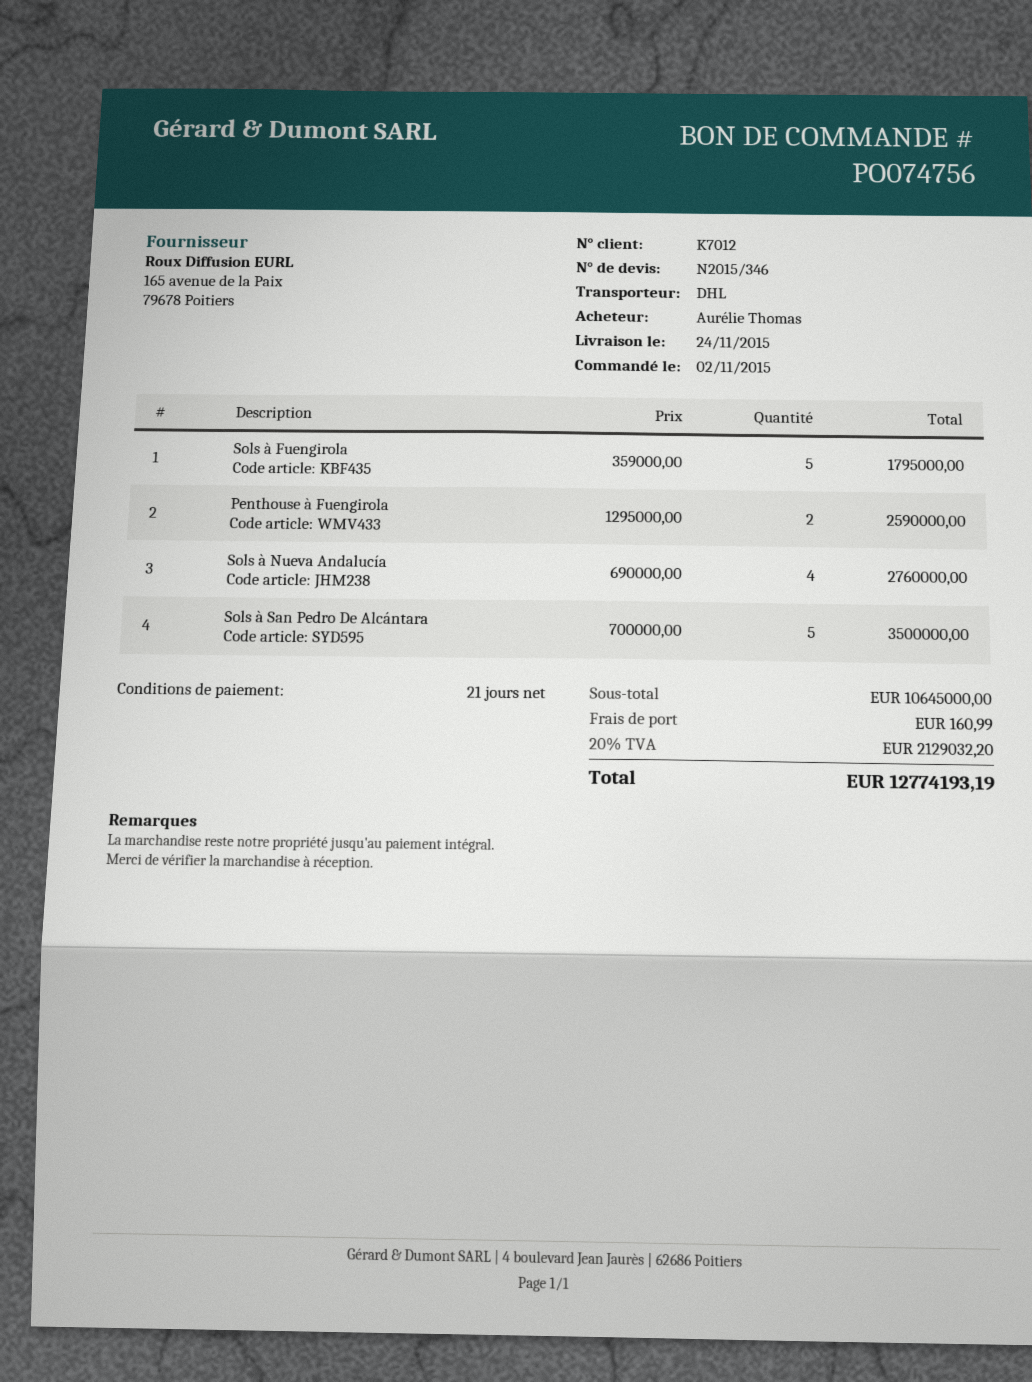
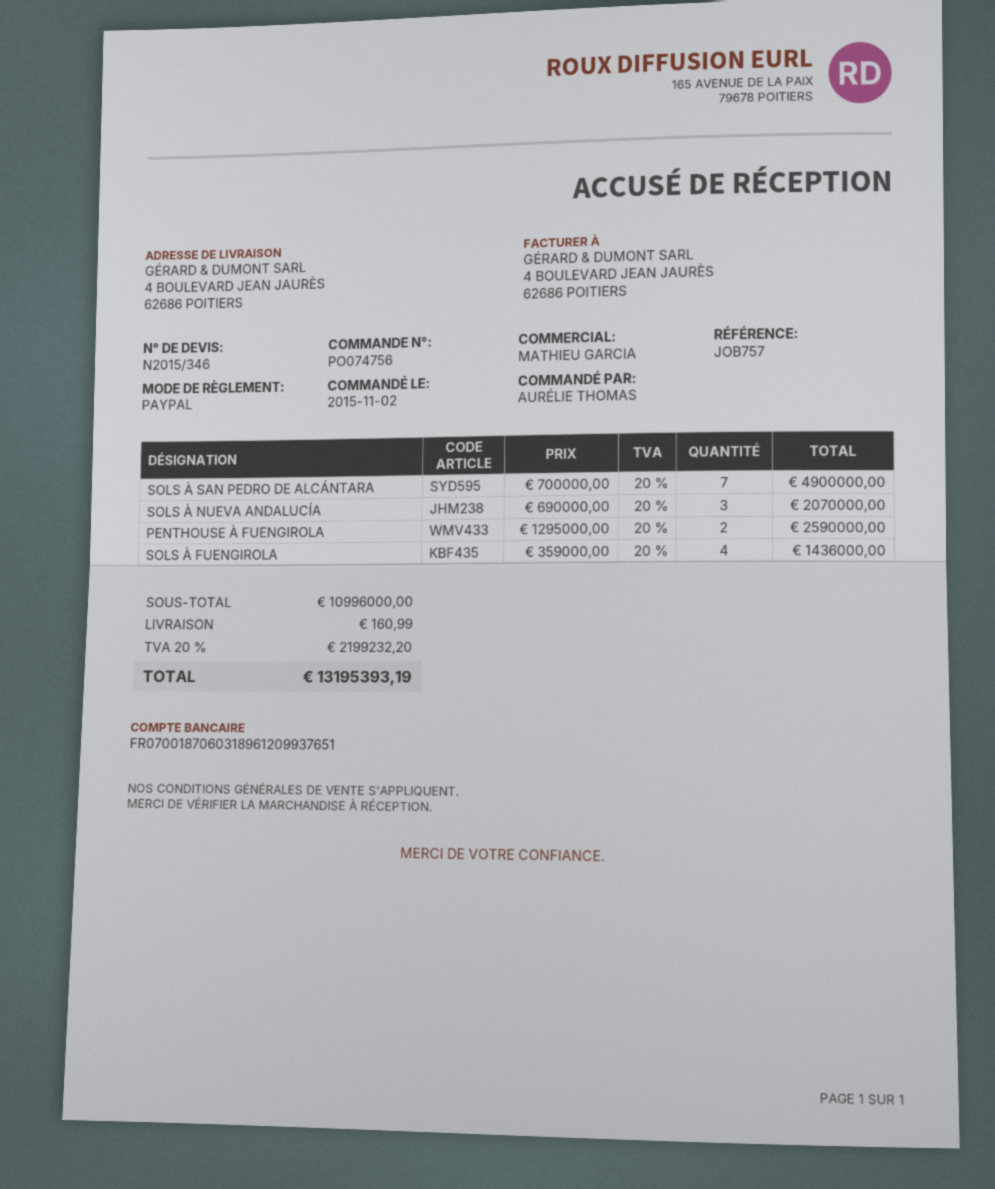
Sols à Fuengirola: 5 x 359000.00 = 1795000.00 -> 4 x 359000.00 = 1436000.00
Sols à Nueva Andalucía: 4 x 690000.00 = 2760000.00 -> 3 x 690000.00 = 2070000.00
Sols à San Pedro De Alcántara: 5 x 700000.00 = 3500000.00 -> 7 x 700000.00 = 4900000.00
subtotal: 10645000.00 -> 10996000.00
tax: 20% = 2129032.20 -> 20% = 2199232.20
total: 12774193.19 -> 13195393.19

